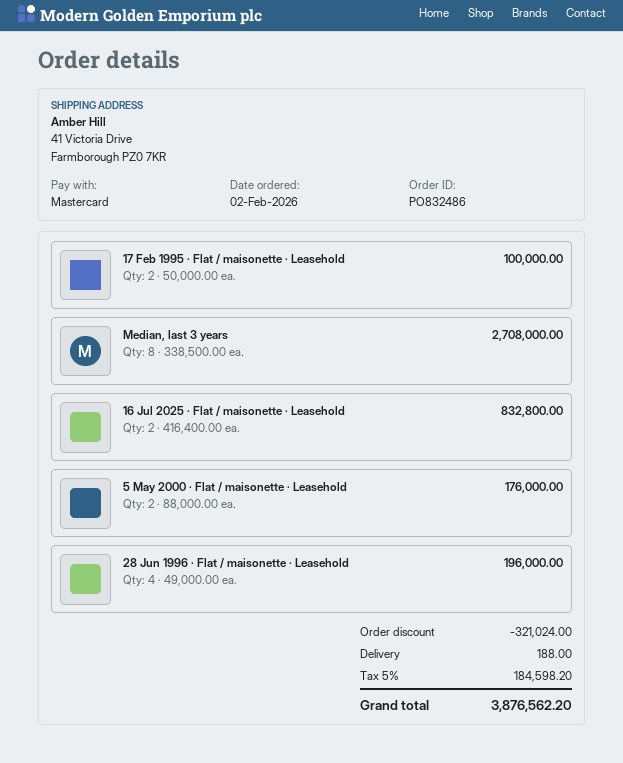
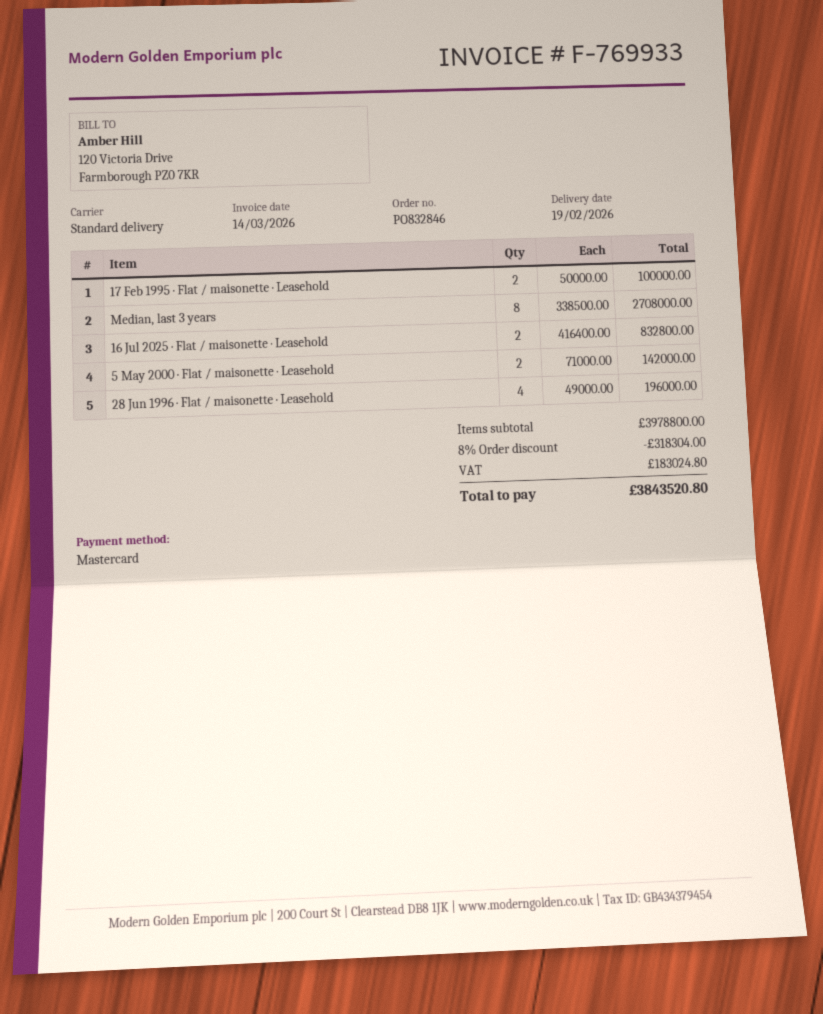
order number: PO832486 -> PO832846
5 May 2000 · Flat / maisonette · Leasehold: 2 x 88000.00 = 176000.00 -> 2 x 71000.00 = 142000.00
discount: 321024.00 -> 318304.00
shipping: 188.00 -> none
tax: 184598.20 -> 183024.80
total: 3876562.20 -> 3843520.80

